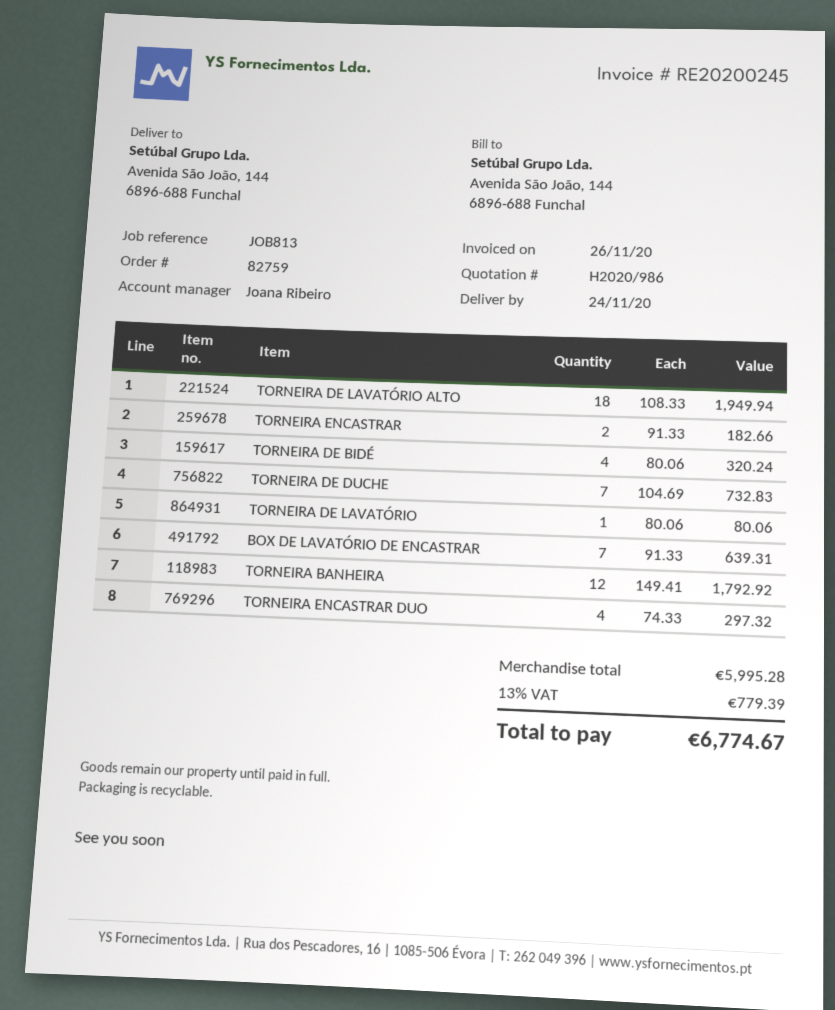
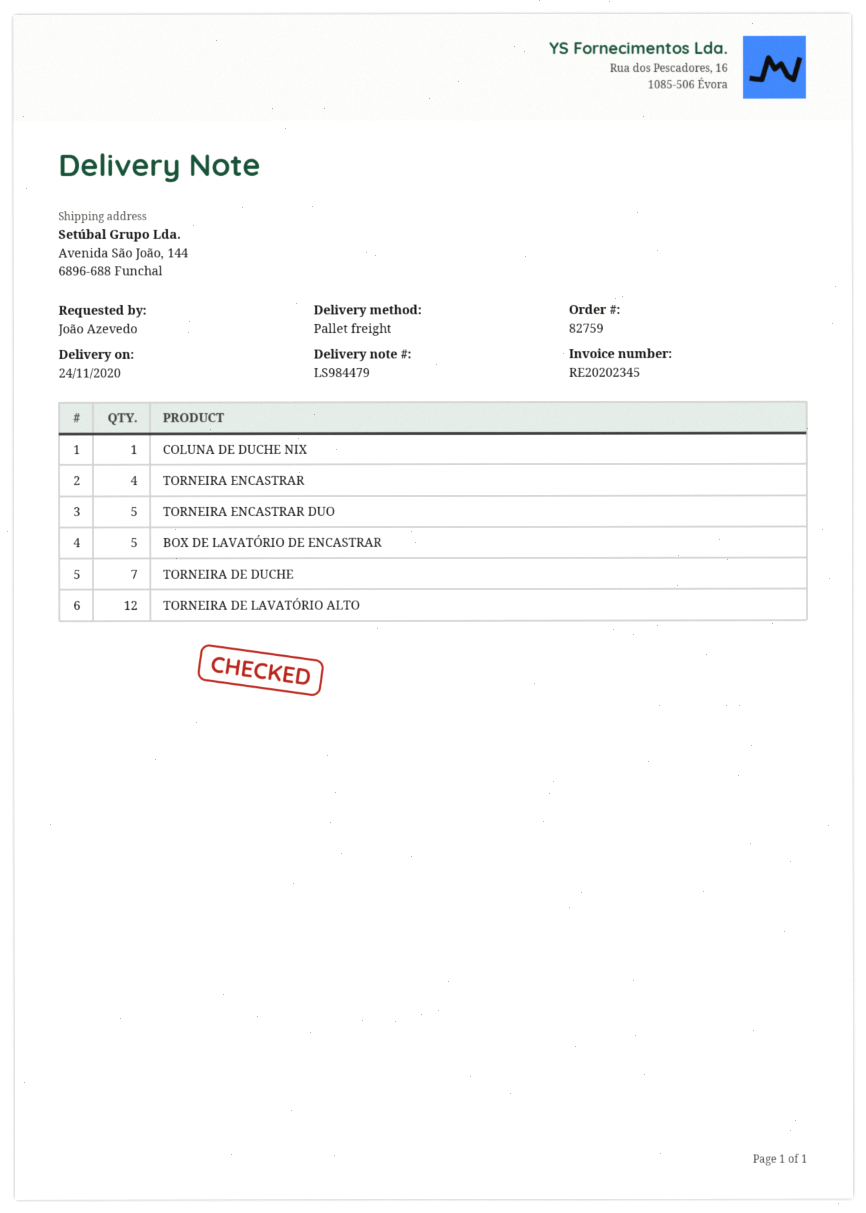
invoice number: RE20200245 -> RE20202345
TORNEIRA DE LAVATÓRIO ALTO: 18 -> 12
TORNEIRA ENCASTRAR: 2 -> 4
TORNEIRA DE BIDÉ: 4 -> none
TORNEIRA DE LAVATÓRIO: 1 -> none
BOX DE LAVATÓRIO DE ENCASTRAR: 7 -> 5
TORNEIRA BANHEIRA: 12 -> none
TORNEIRA ENCASTRAR DUO: 4 -> 5
COLUNA DE DUCHE NIX: none -> 1

